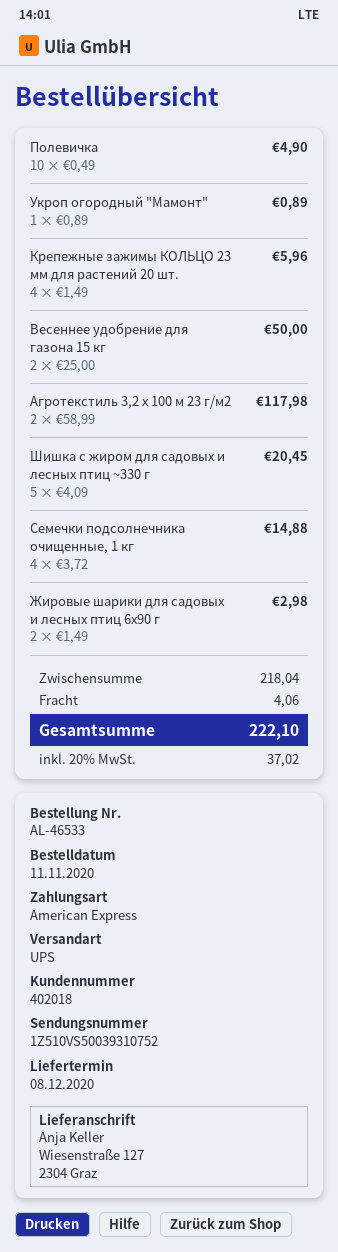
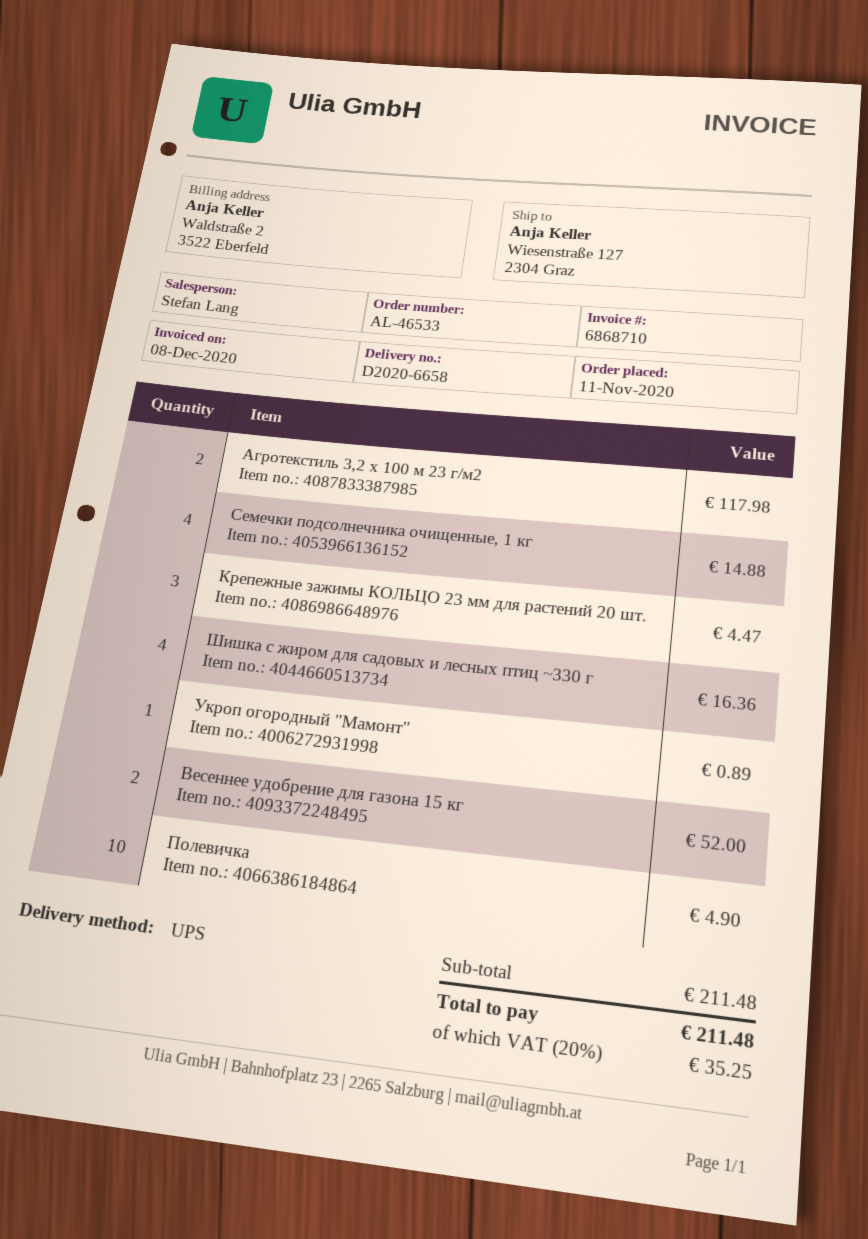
Крепежные зажимы КОЛЬЦО 23 мм для растений 20 шт.: 4 for 5.96 -> 3 for 4.47
Весеннее удобрение для газона 15 кг: 2 for 50.00 -> 2 for 52.00
Шишка с жиром для садовых и лесных птиц ~330 г: 5 for 20.45 -> 4 for 16.36
Жировые шарики для садовых и лесных птиц 6х90 г: 2 for 2.98 -> none
subtotal: 218.04 -> 211.48
shipping: 4.06 -> none
tax: 20% = 37.02 -> 20% = 35.25
total: 222.10 -> 211.48

